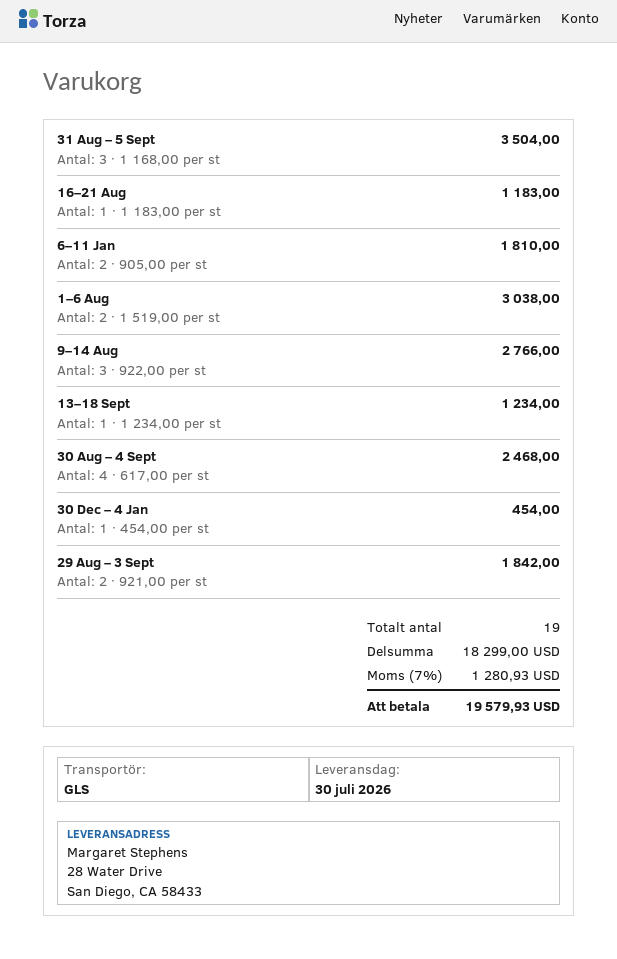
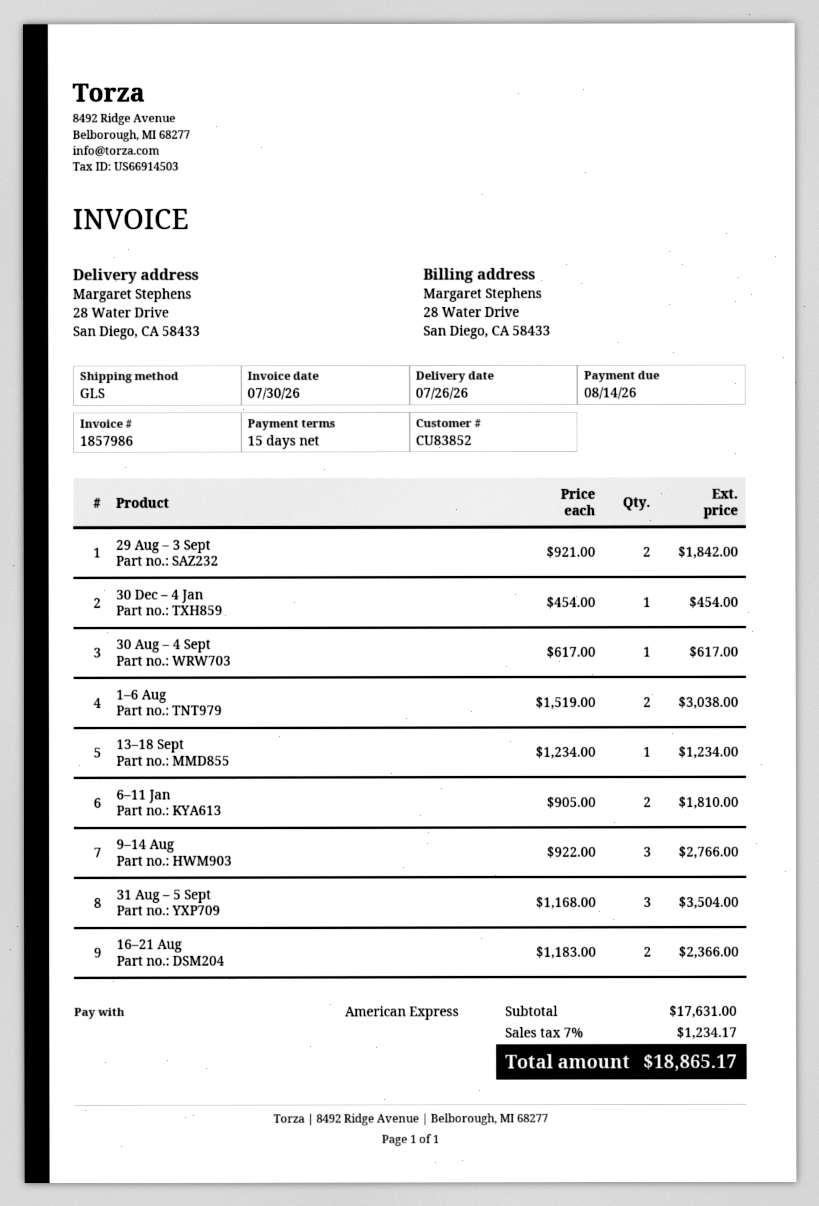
delivery date: 2026-07-30 -> 2026-07-26
16–21 Aug: 1 x 1183.00 = 1183.00 -> 2 x 1183.00 = 2366.00
30 Aug – 4 Sept: 4 x 617.00 = 2468.00 -> 1 x 617.00 = 617.00
subtotal: 18299.00 -> 17631.00
tax: 7% = 1280.93 -> 7% = 1234.17
total: 19579.93 -> 18865.17

